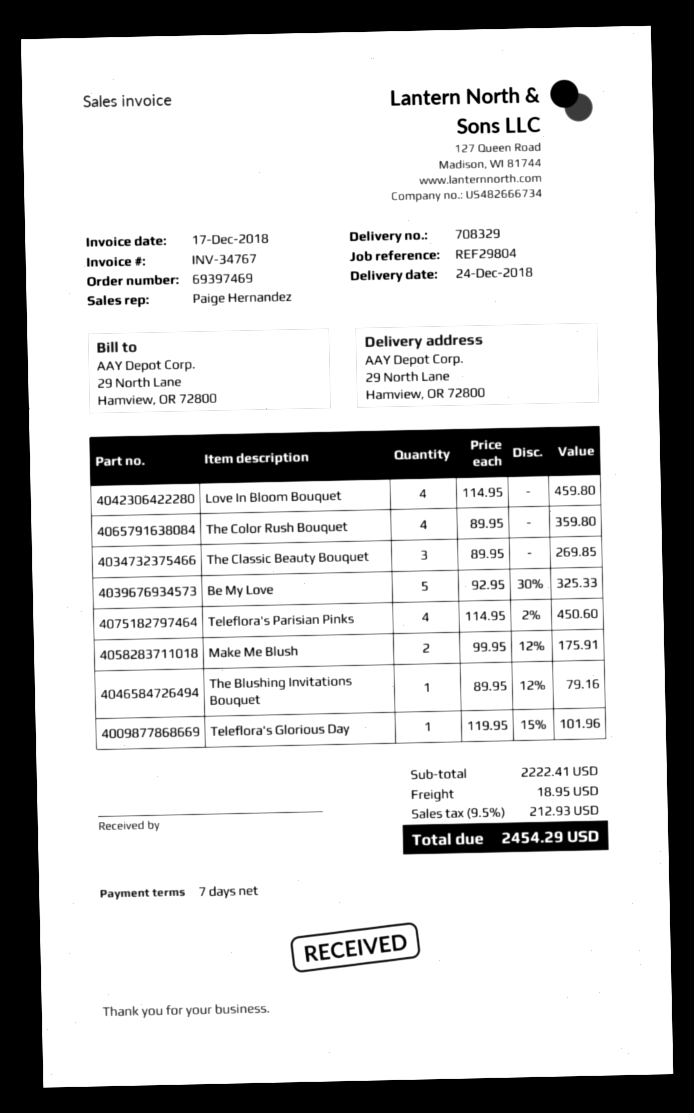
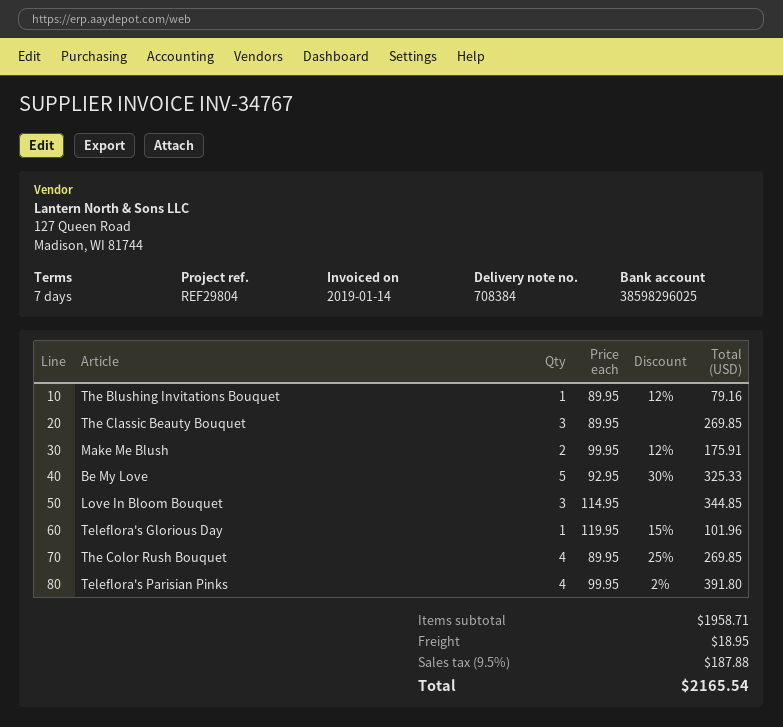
delivery note number: 708329 -> 708384
invoice date: 2018-12-17 -> 2019-01-14
Love In Bloom Bouquet: 4 x 114.95 = 459.80 -> 3 x 114.95 = 344.85
The Color Rush Bouquet: 4 x 89.95 = 359.80 -> 4 x 89.95 - 25% = 269.85
Teleflora's Parisian Pinks: 4 x 114.95 - 2% = 450.60 -> 4 x 99.95 - 2% = 391.80
subtotal: 2222.41 -> 1958.71
tax: 9.5% = 212.93 -> 9.5% = 187.88
total: 2454.29 -> 2165.54

